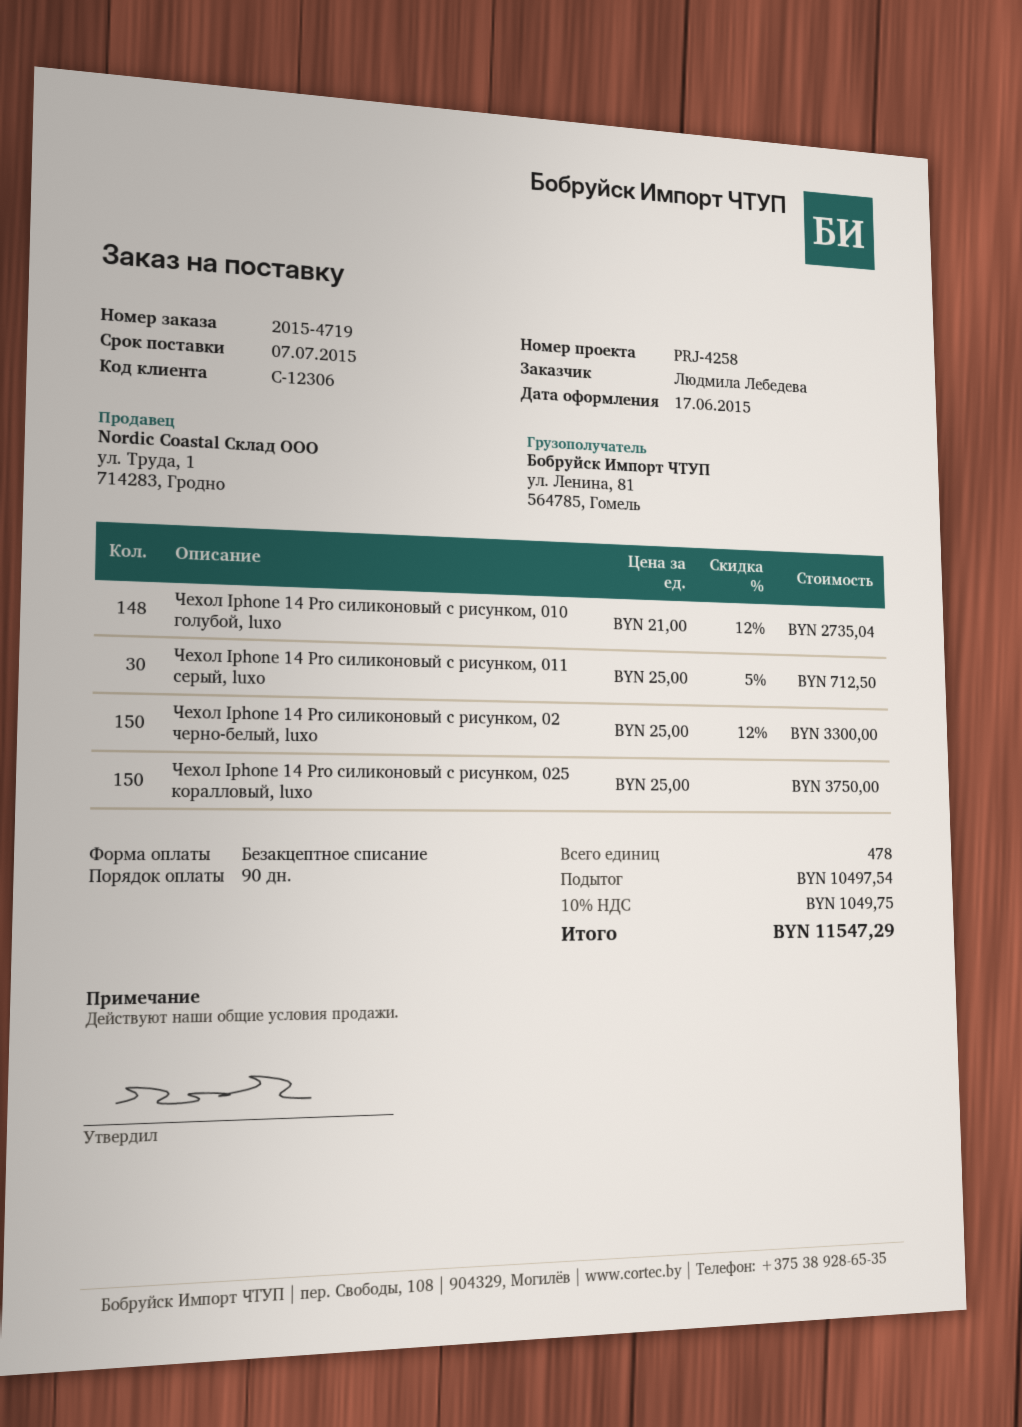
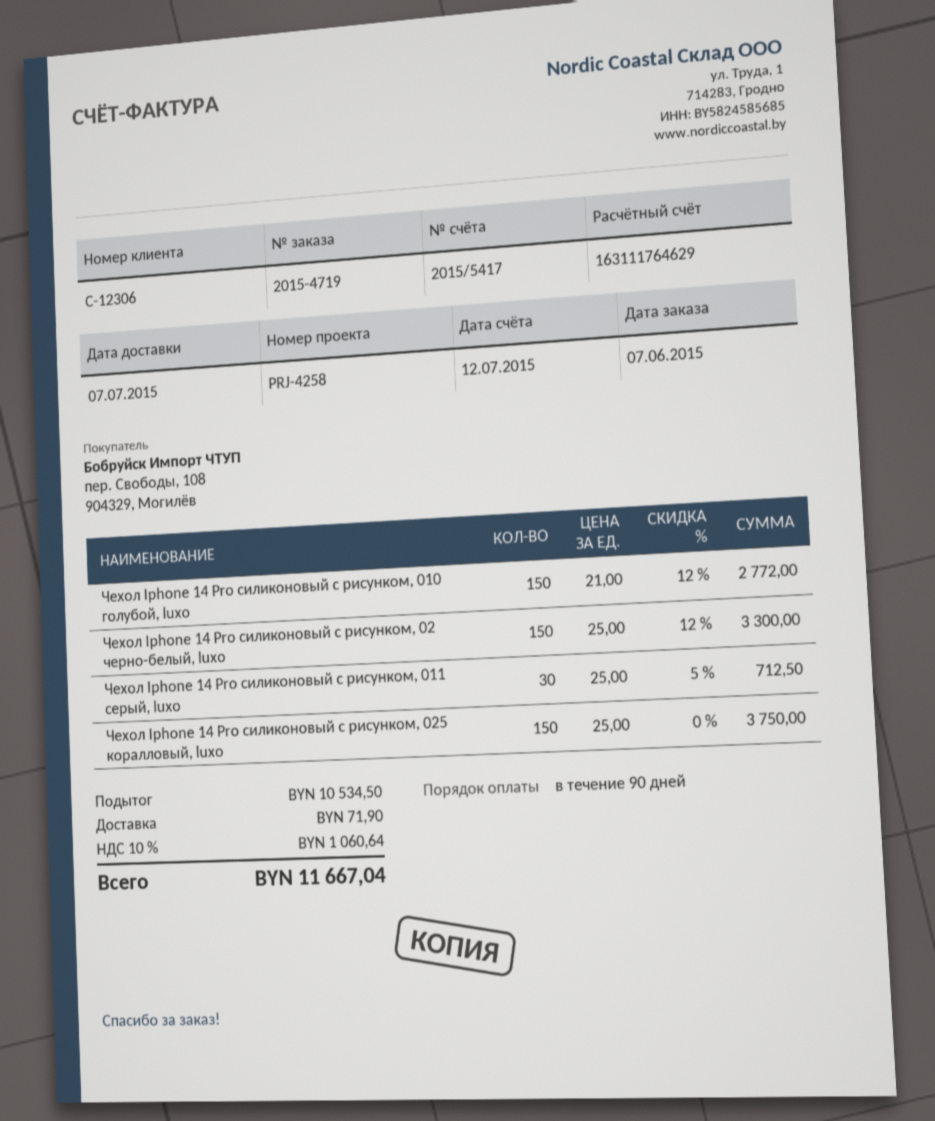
order date: 2015-06-17 -> 2015-06-07
Чехол Iphone 14 Pro силиконовый с рисунком, 010 голубой, luxo: 148 x 21.00 - 12% = 2735.04 -> 150 x 21.00 - 12% = 2772.00
subtotal: 10497.54 -> 10534.50
shipping: none -> 71.90
tax: 10% = 1049.75 -> 10% = 1060.64
total: 11547.29 -> 11667.04

